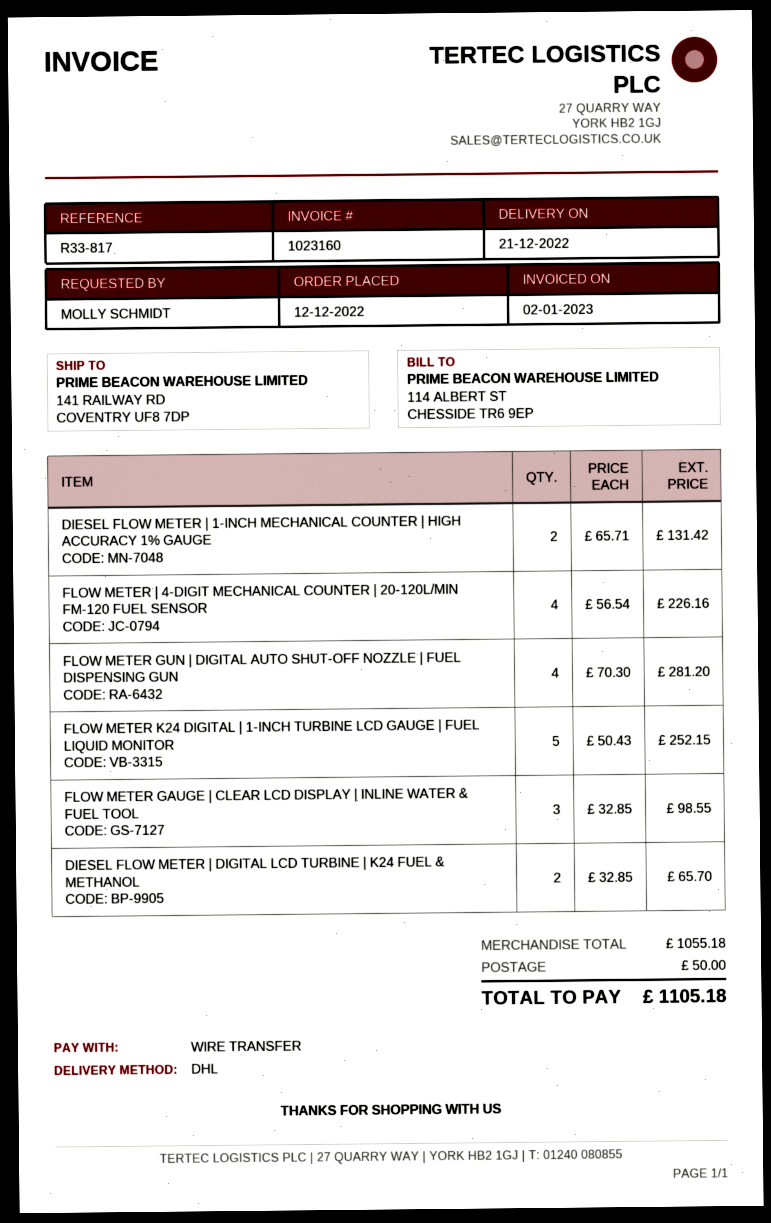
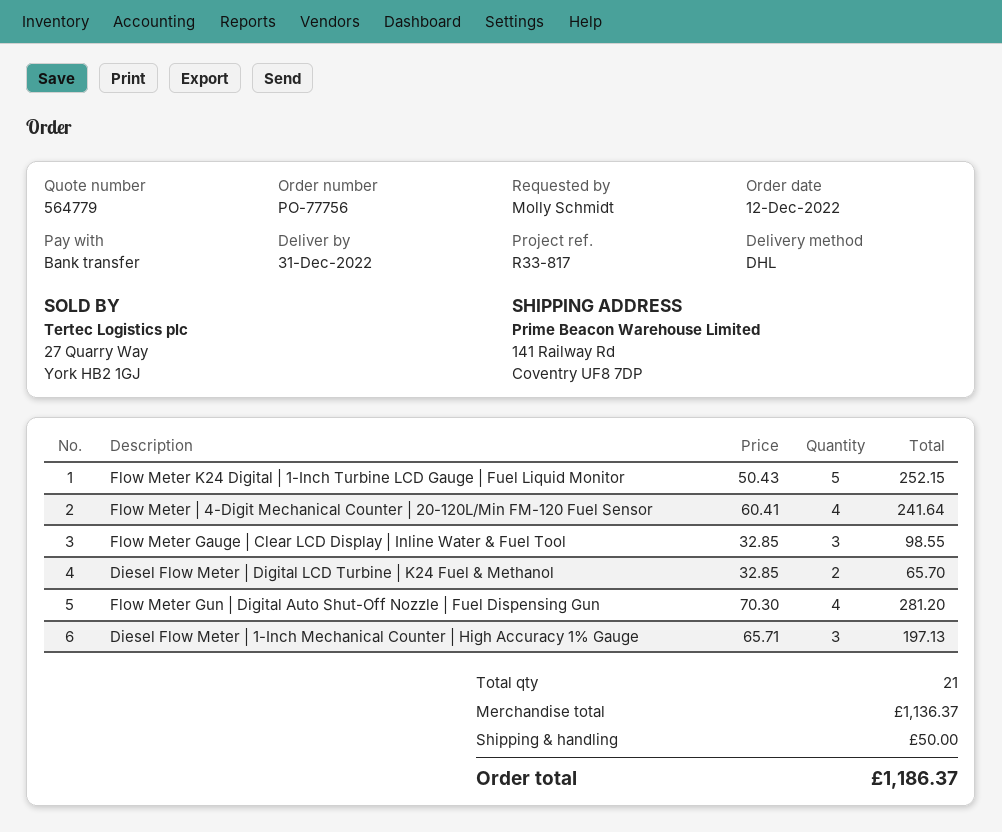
delivery date: 2022-12-21 -> 2022-12-31
DIESEL FLOW METER | 1-INCH MECHANICAL COUNTER | HIGH ACCURACY 1% GAUGE: 2 x 65.71 = 131.42 -> 3 x 65.71 = 197.13
FLOW METER | 4-DIGIT MECHANICAL COUNTER | 20-120L/MIN FM-120 FUEL SENSOR: 4 x 56.54 = 226.16 -> 4 x 60.41 = 241.64
subtotal: 1055.18 -> 1136.37
total: 1105.18 -> 1186.37

